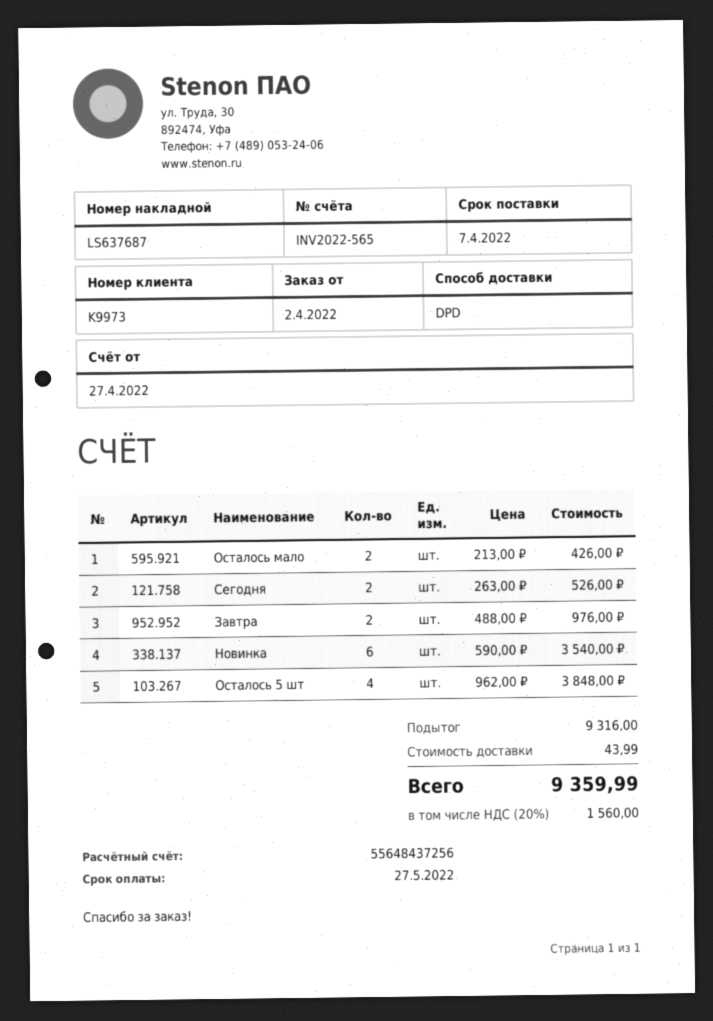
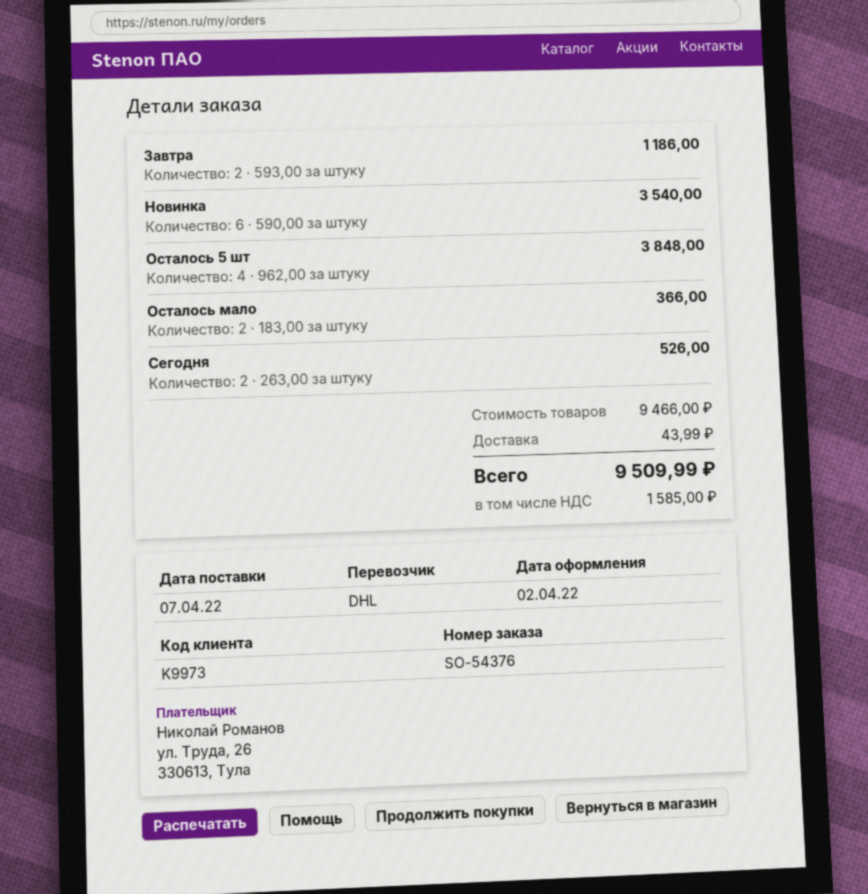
shipping method: DPD -> DHL
Осталось мало: 2 x 213.00 = 426.00 -> 2 x 183.00 = 366.00
Завтра: 2 x 488.00 = 976.00 -> 2 x 593.00 = 1186.00
subtotal: 9316.00 -> 9466.00
tax: 1560.00 -> 1585.00
total: 9359.99 -> 9509.99

